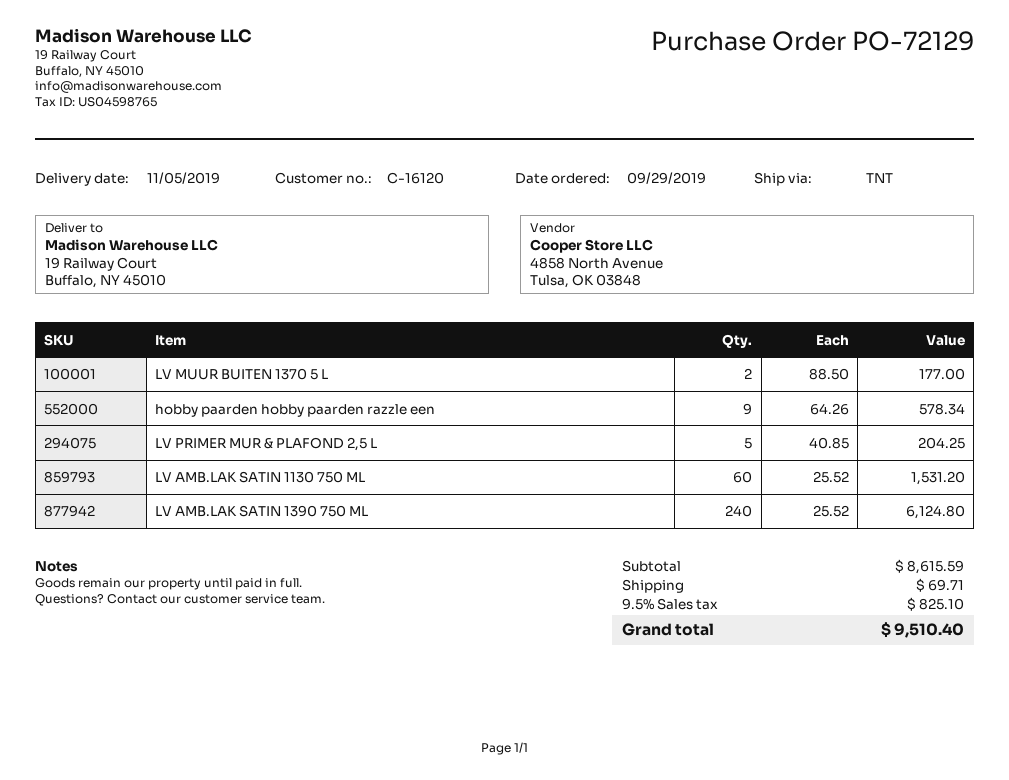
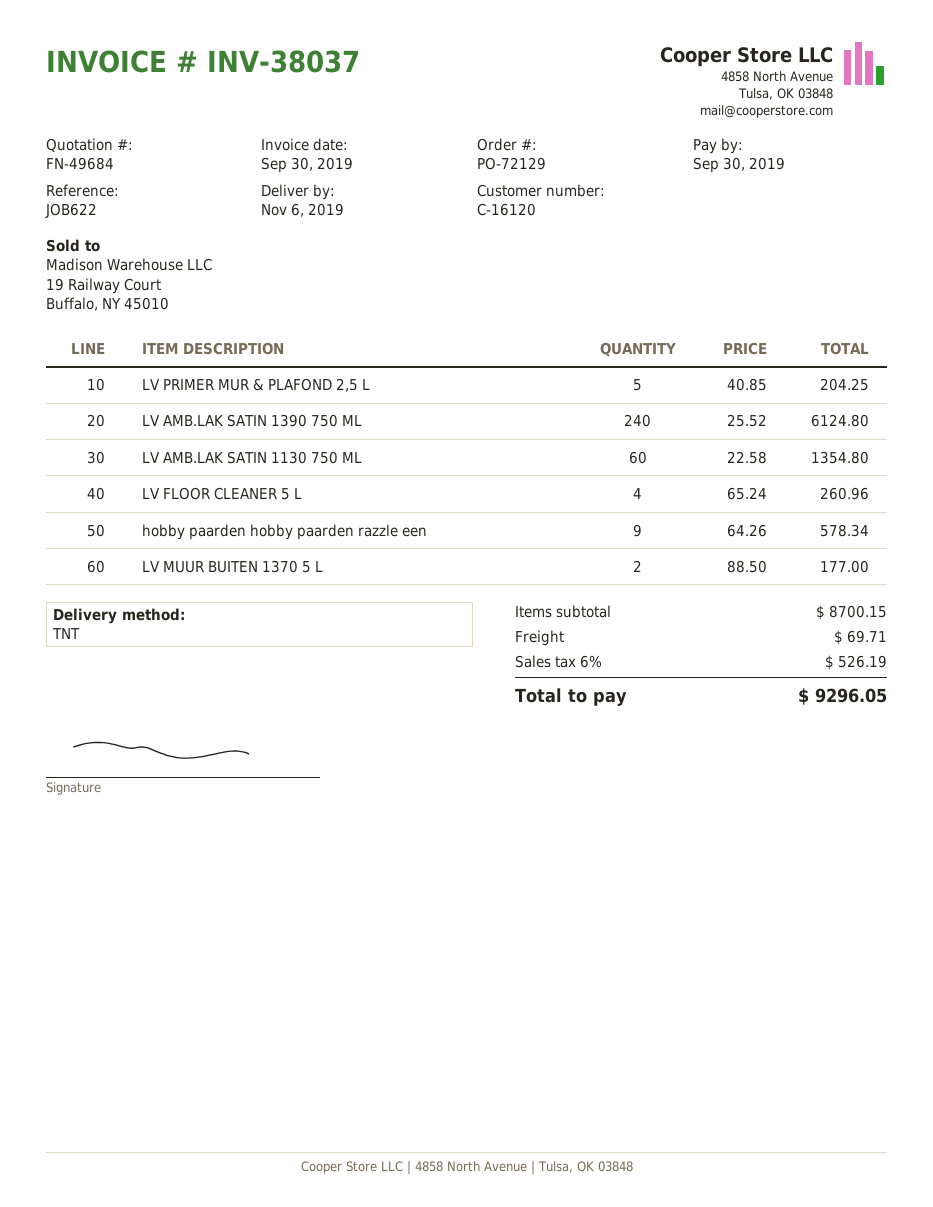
delivery date: 2019-11-05 -> 2019-11-06
LV AMB.LAK SATIN 1130 750 ML: 60 x 25.52 = 1531.20 -> 60 x 22.58 = 1354.80
LV FLOOR CLEANER 5 L: none -> 4 x 65.24 = 260.96
subtotal: 8615.59 -> 8700.15
tax: 9.5% = 825.10 -> 6% = 526.19
total: 9510.40 -> 9296.05

